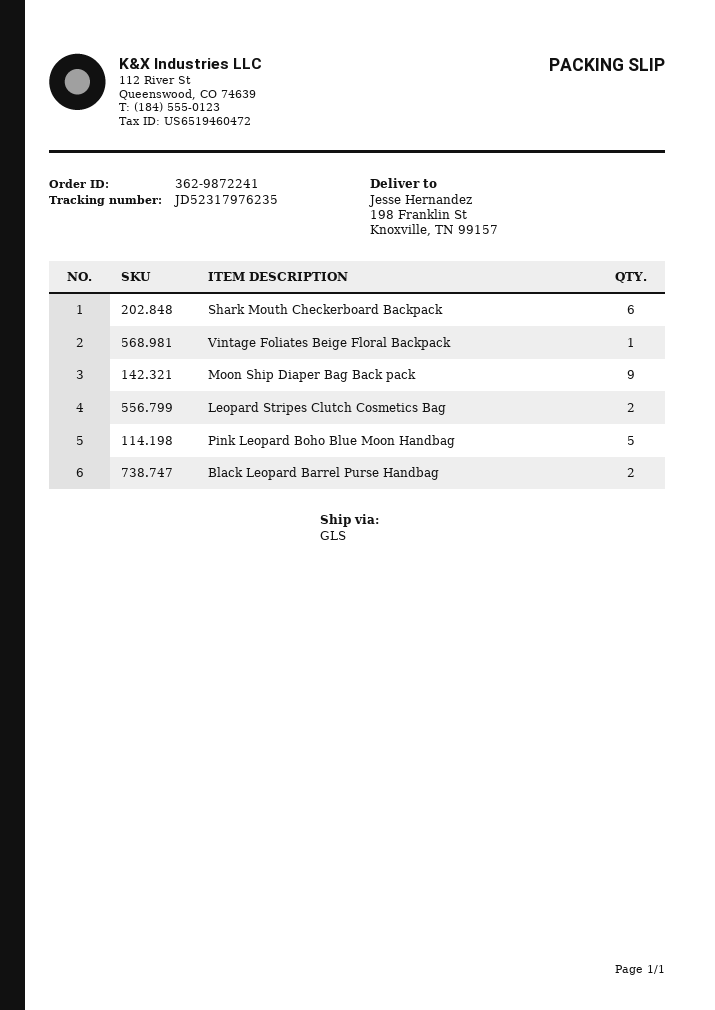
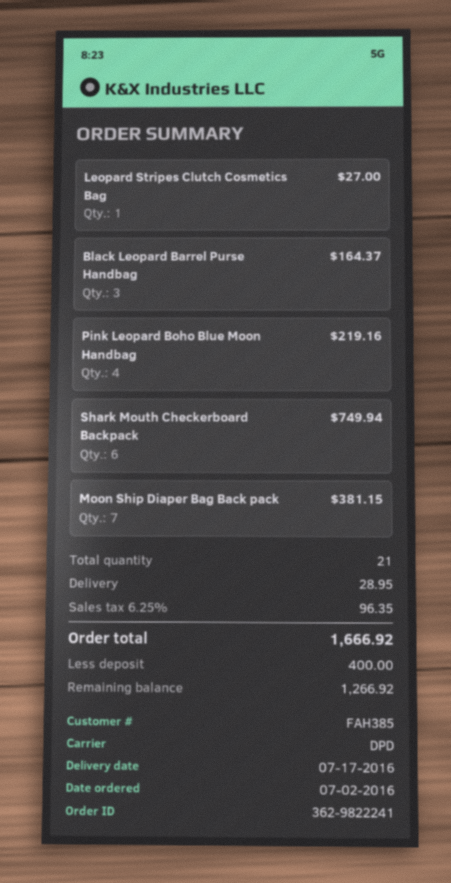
order number: 362-9872241 -> 362-9822241
shipping method: GLS -> DPD
Vintage Foliates Beige Floral Backpack: 1 -> none
Moon Ship Diaper Bag Back pack: 9 -> 7
Leopard Stripes Clutch Cosmetics Bag: 2 -> 1
Pink Leopard Boho Blue Moon Handbag: 5 -> 4
Black Leopard Barrel Purse Handbag: 2 -> 3

